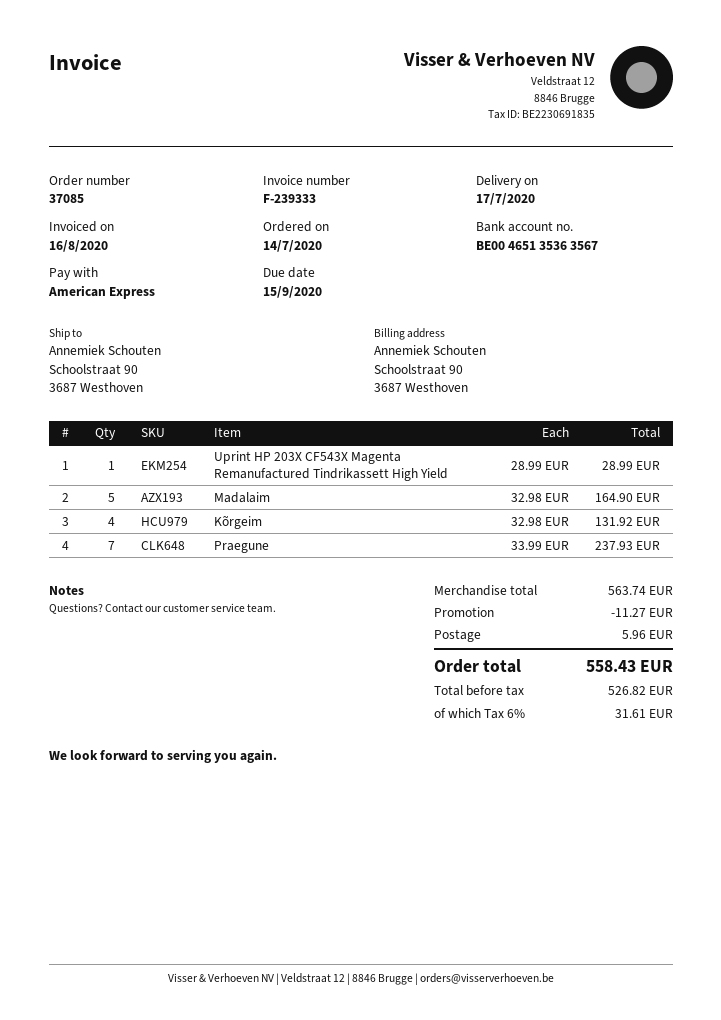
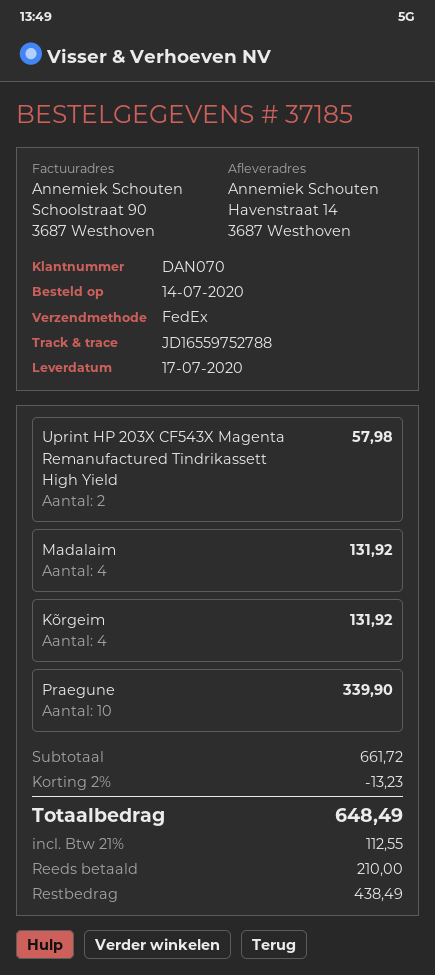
order number: 37085 -> 37185
ship to: Schoolstraat 90, 3687 Westhoven -> Havenstraat 14, 3687 Westhoven
Uprint HP 203X CF543X Magenta Remanufactured Tindrikassett High Yield: 1 for 28.99 -> 2 for 57.98
Madalaim: 5 for 164.90 -> 4 for 131.92
Praegune: 7 for 237.93 -> 10 for 339.90
subtotal: 563.74 -> 661.72
discount: 11.27 -> 13.23
shipping: 5.96 -> none
tax: 6% = 31.61 -> 21% = 112.55
total: 558.43 -> 648.49

